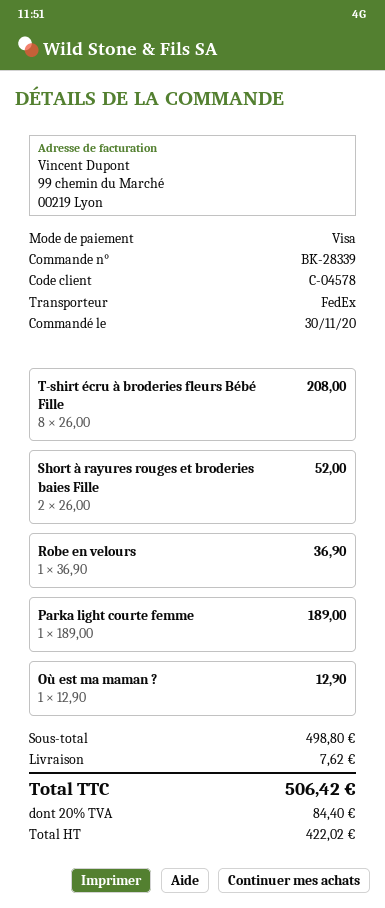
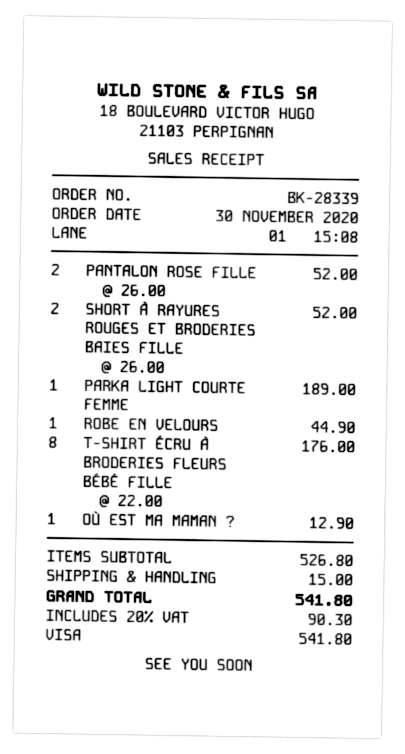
T-shirt écru à broderies fleurs Bébé Fille: 8 x 26.00 = 208.00 -> 8 x 22.00 = 176.00
Robe en velours: 1 x 36.90 = 36.90 -> 1 x 44.90 = 44.90
PANTALON ROSE FILLE: none -> 2 x 26.00 = 52.00
subtotal: 498.80 -> 526.80
shipping: 7.62 -> 15.00
tax: 20% = 84.40 -> 20% = 90.30
total: 506.42 -> 541.80

